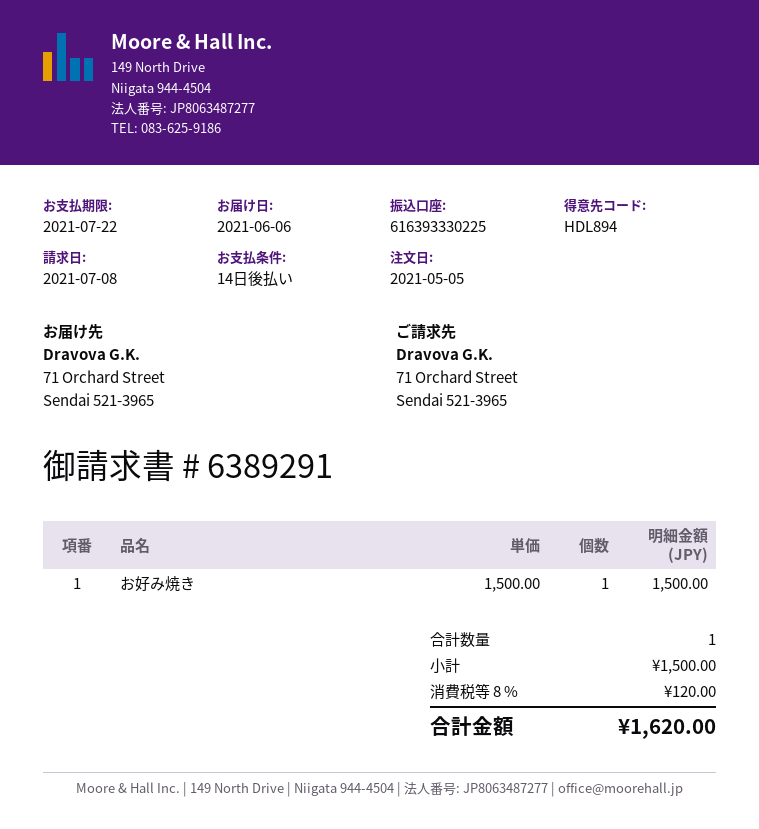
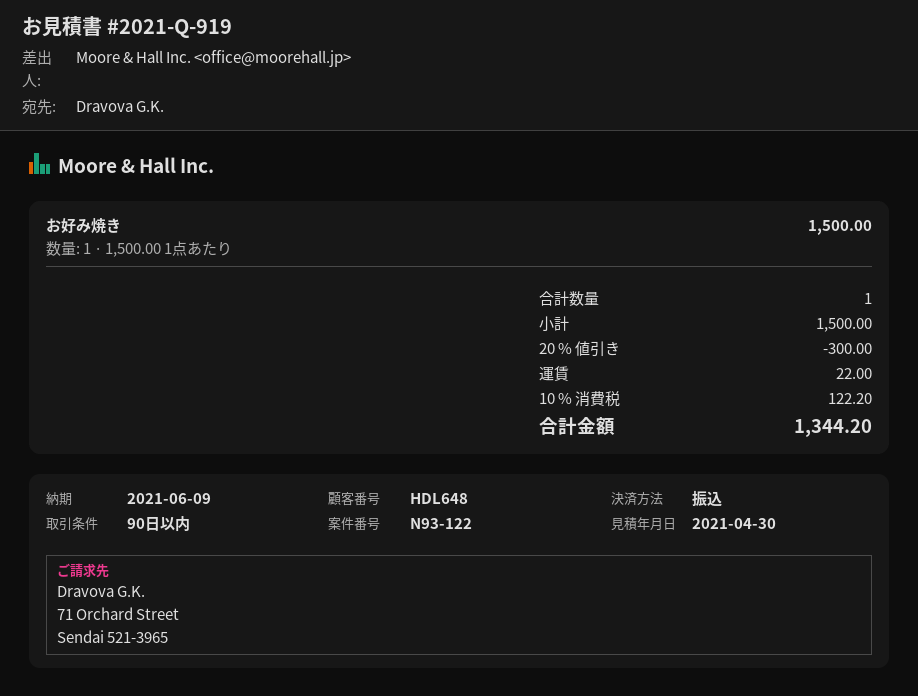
delivery date: 2021-06-06 -> 2021-06-09
payment terms: 14 days -> 90 days
customer number: HDL894 -> HDL648
discount: none -> 20% = 300.00
shipping: none -> 22.00
tax: 8% = 120.00 -> 10% = 122.20
total: 1620.00 -> 1344.20

